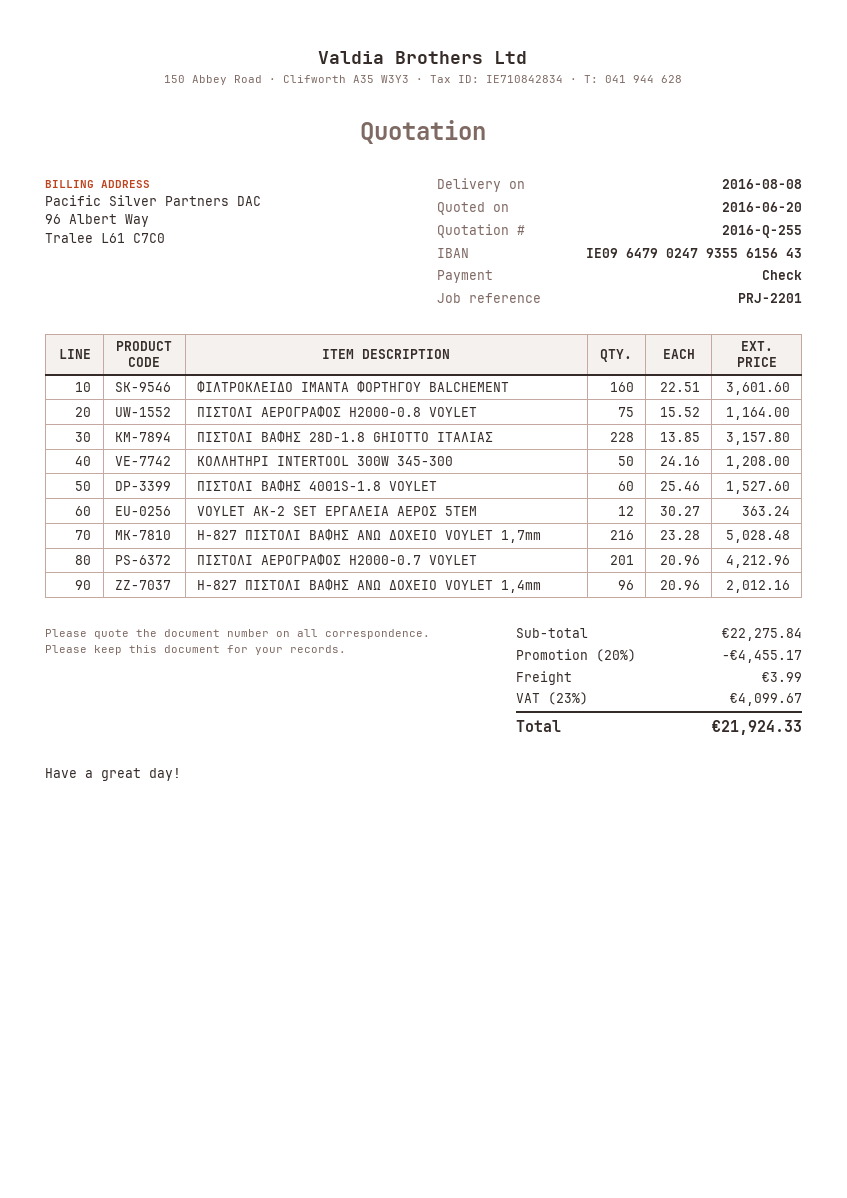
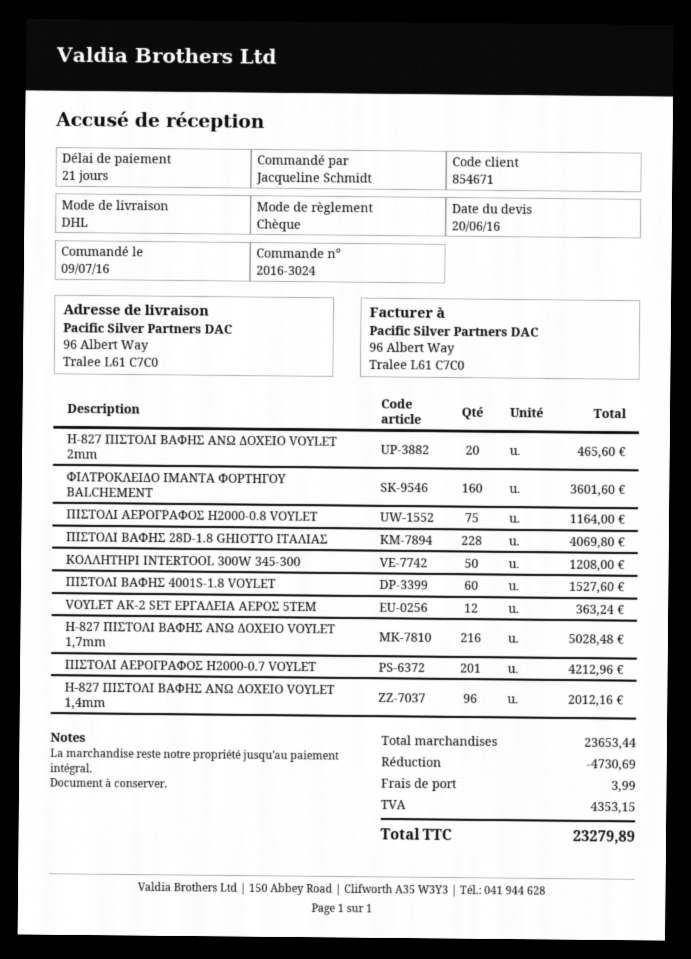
ΠΙΣΤΟΛΙ ΒΑΦΗΣ 28D-1.8 GHIOTTO ΙΤΑΛΙΑΣ: 228 for 3157.80 -> 228 for 4069.80
H-827 ΠΙΣΤΟΛΙ ΒΑΦΗΣ ΑΝΩ ΔΟΧΕΙΟ VOYLET 2mm: none -> 20 for 465.60
subtotal: 22275.84 -> 23653.44
discount: 4455.17 -> 4730.69
tax: 4099.67 -> 4353.15
total: 21924.33 -> 23279.89

